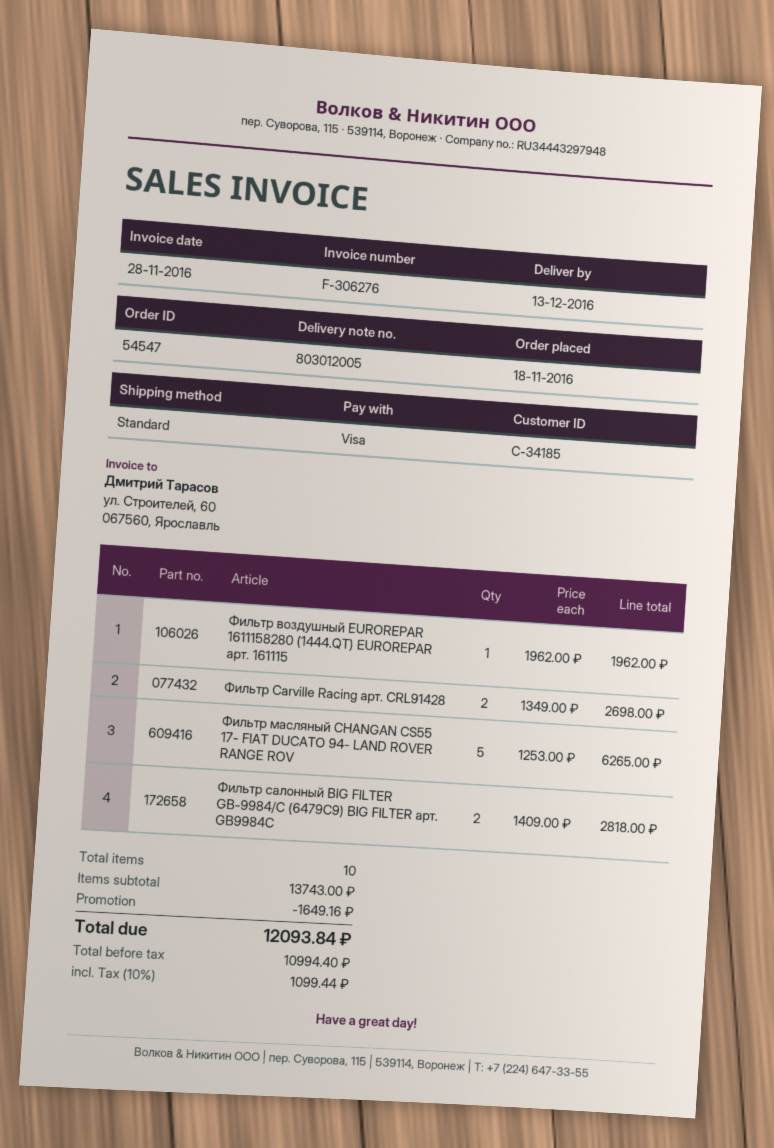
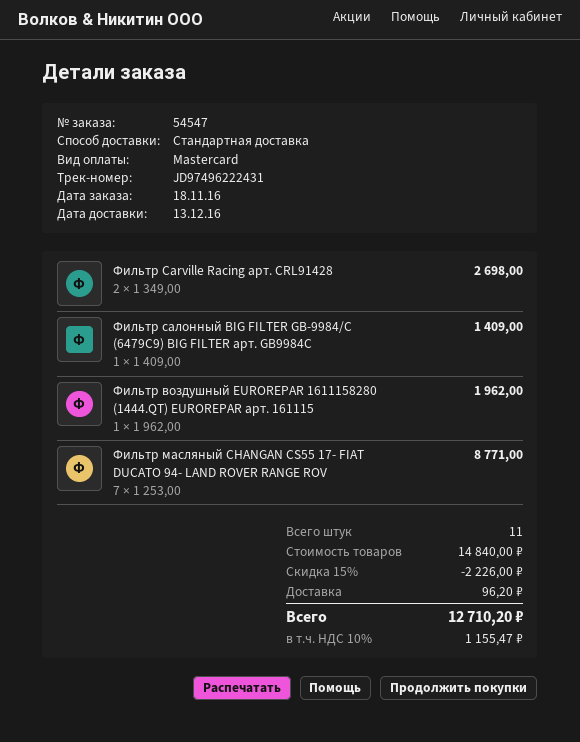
payment method: Visa -> Mastercard
Фильтр масляный CHANGAN CS55 17- FIAT DUCATO 94- LAND ROVER RANGE ROV: 5 x 1253.00 = 6265.00 -> 7 x 1253.00 = 8771.00
Фильтр салонный BIG FILTER GB-9984/C (6479C9) BIG FILTER арт. GB9984C: 2 x 1409.00 = 2818.00 -> 1 x 1409.00 = 1409.00
total quantity: 10 -> 11
subtotal: 13743.00 -> 14840.00
discount: 1649.16 -> 2226.00
shipping: none -> 96.20
tax: 10% = 1099.44 -> 10% = 1155.47
total: 12093.84 -> 12710.20

